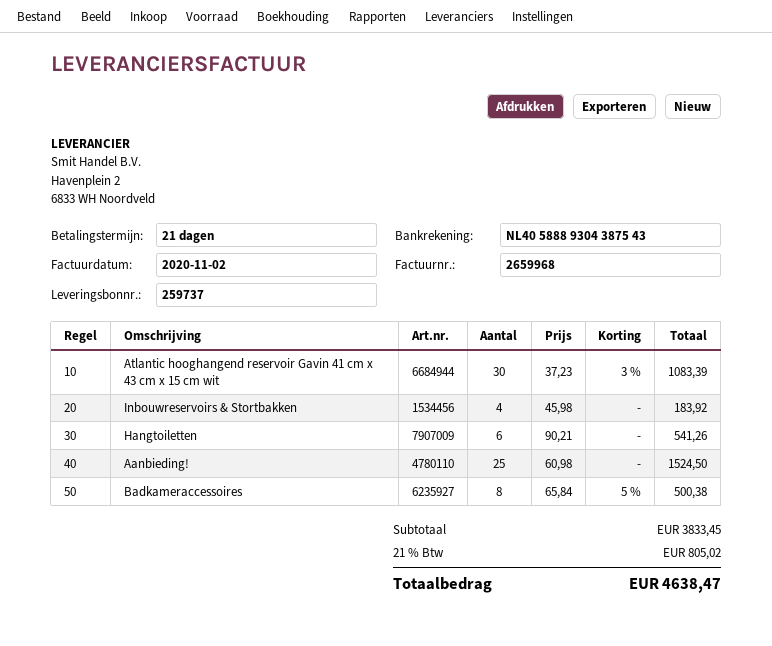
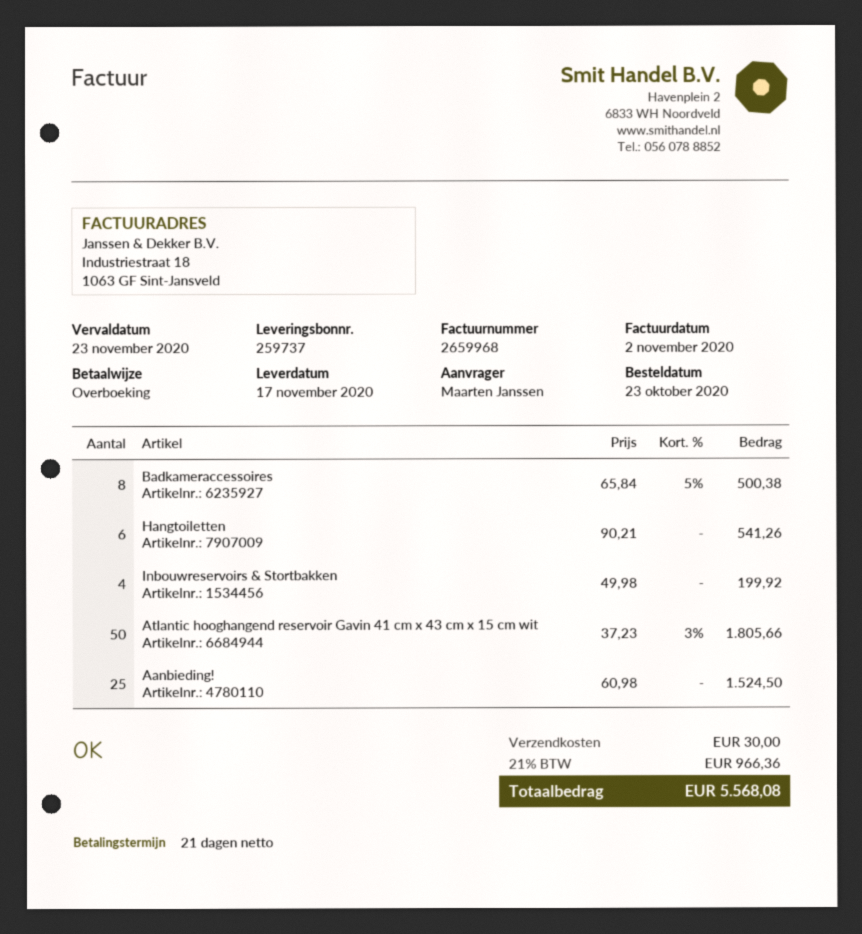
Atlantic hooghangend reservoir Gavin 41 cm x 43 cm x 15 cm wit: 30 x 37.23 - 3% = 1083.39 -> 50 x 37.23 - 3% = 1805.66
Inbouwreservoirs & Stortbakken: 4 x 45.98 = 183.92 -> 4 x 49.98 = 199.92
shipping: none -> 30.00
tax: 21% = 805.02 -> 21% = 966.36
total: 4638.47 -> 5568.08

